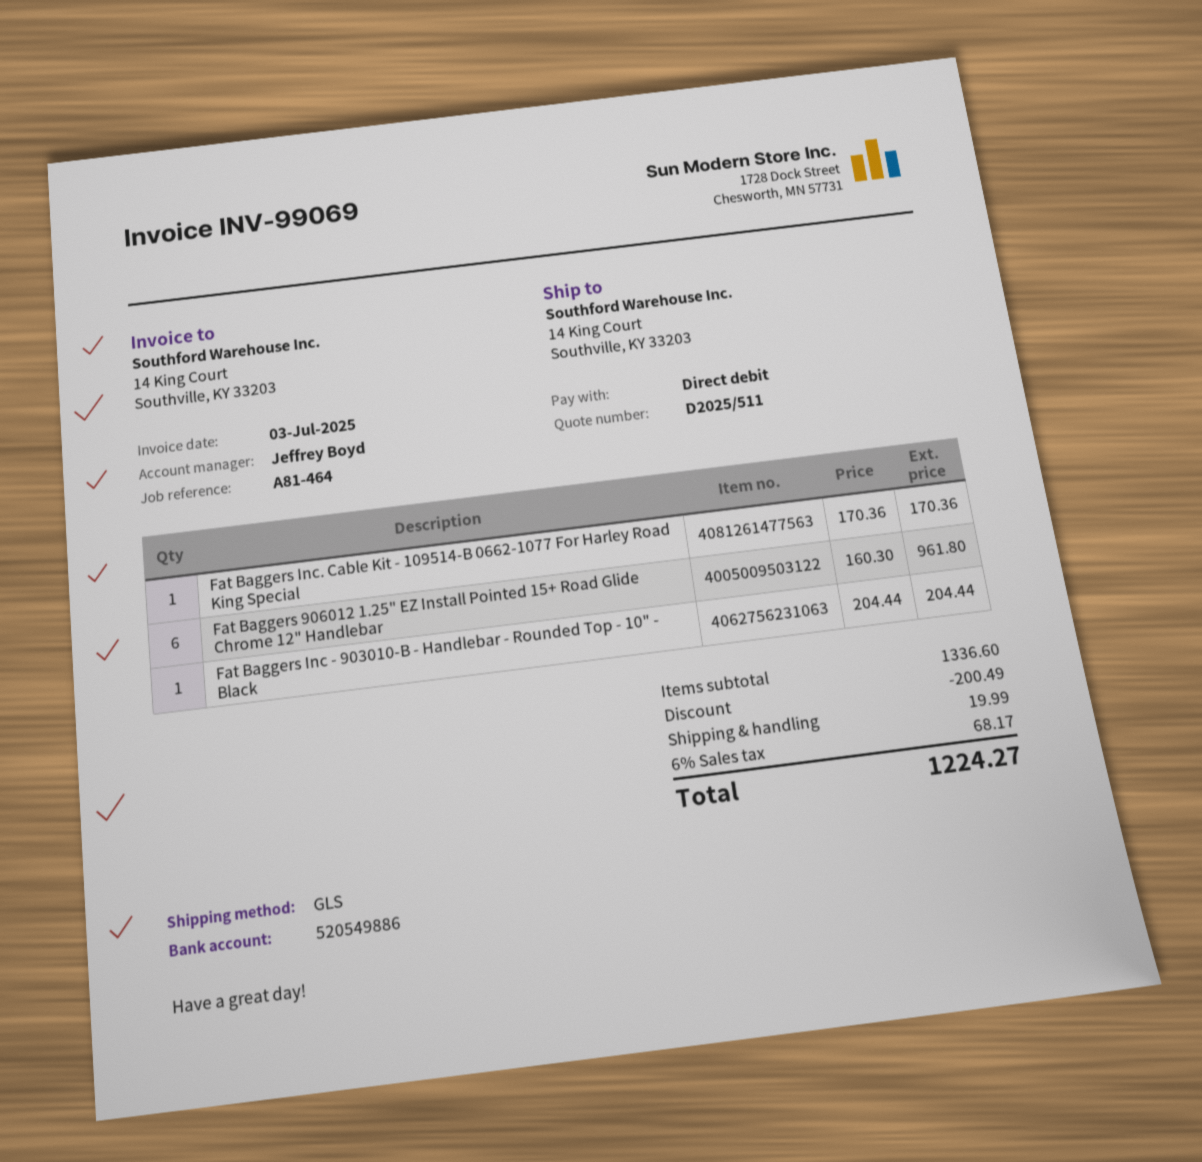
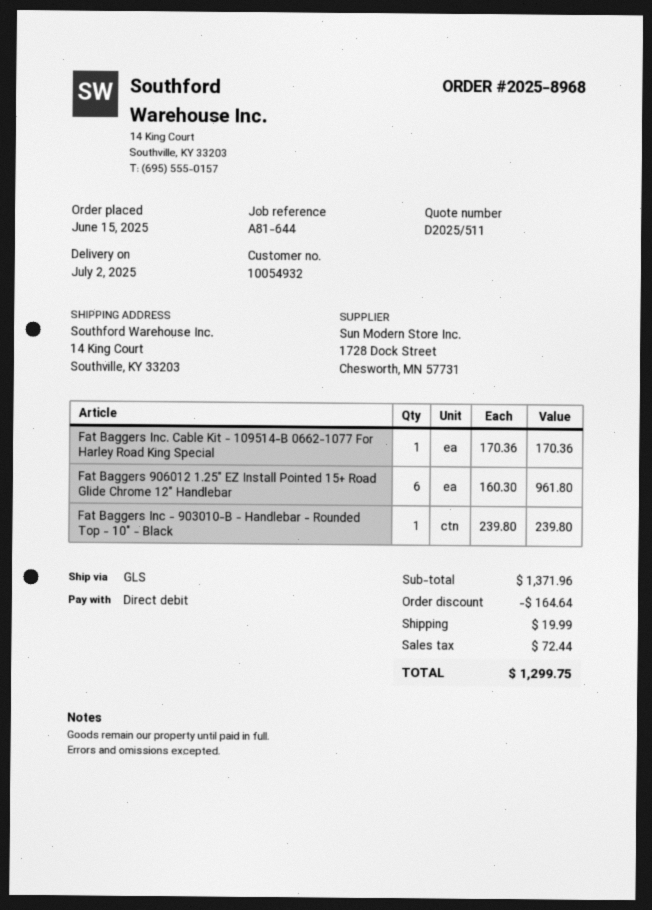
reference: A81-464 -> A81-644
Fat Baggers Inc - 903010-B - Handlebar - Rounded Top - 10" - Black: 1 x 204.44 = 204.44 -> 1 x 239.80 = 239.80
subtotal: 1336.60 -> 1371.96
discount: 200.49 -> 164.64
tax: 68.17 -> 72.44
total: 1224.27 -> 1299.75

